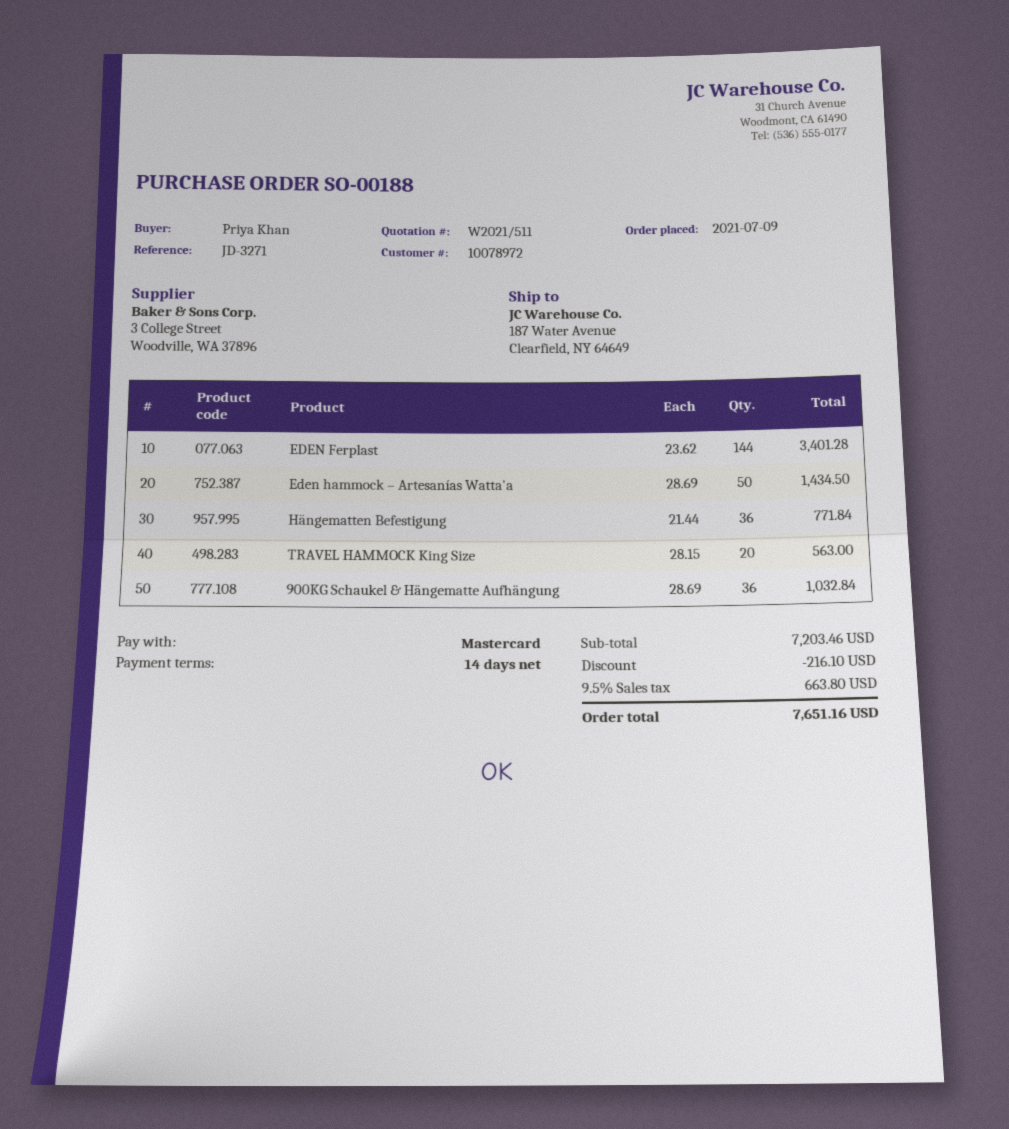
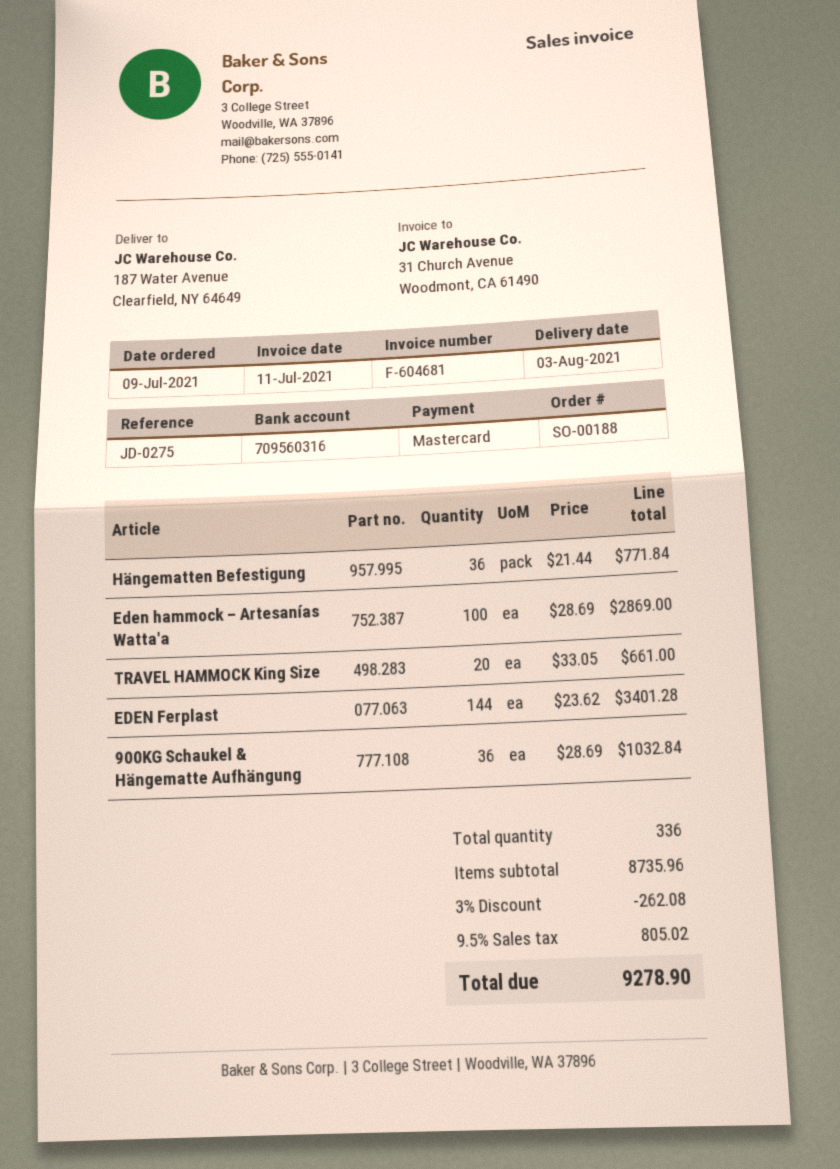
reference: JD-3271 -> JD-0275
Eden hammock – Artesanías Watta'a: 50 x 28.69 = 1434.50 -> 100 x 28.69 = 2869.00
TRAVEL HAMMOCK King Size: 20 x 28.15 = 563.00 -> 20 x 33.05 = 661.00
subtotal: 7203.46 -> 8735.96
discount: 216.10 -> 262.08
tax: 9.5% = 663.80 -> 9.5% = 805.02
total: 7651.16 -> 9278.90

